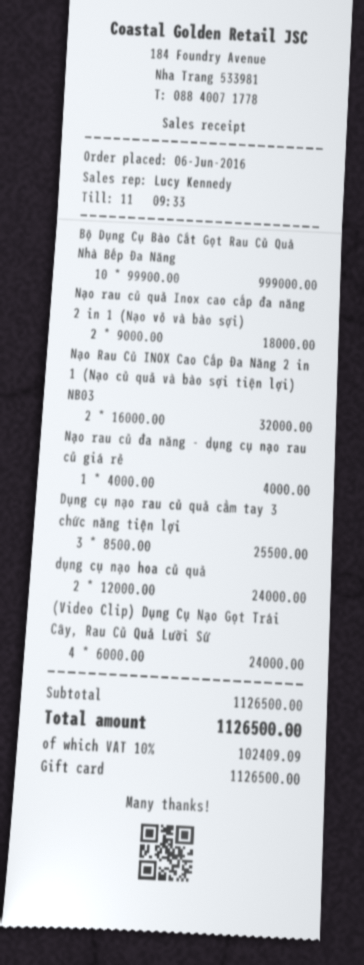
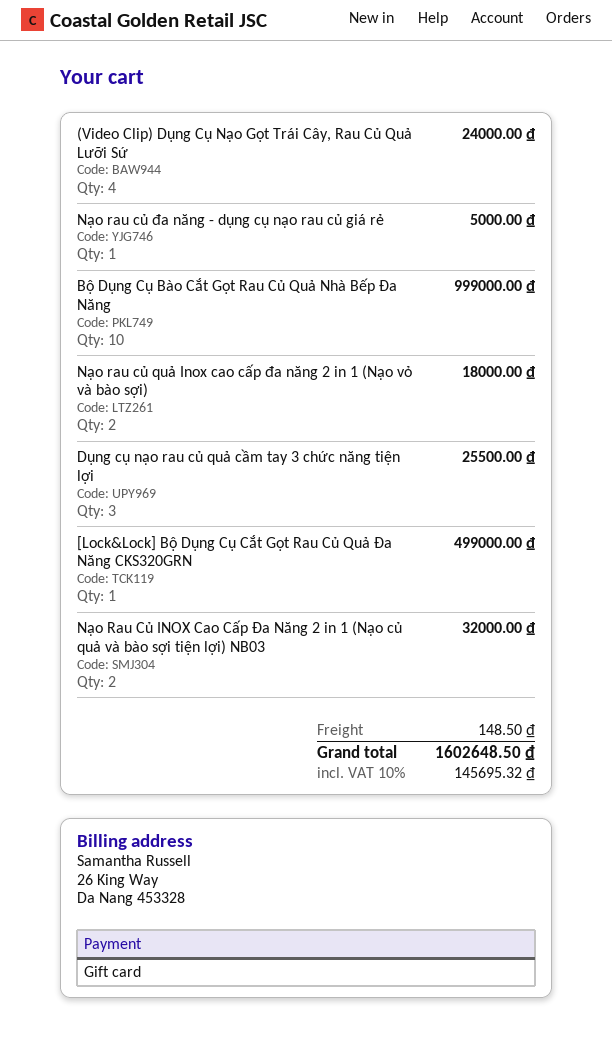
Nạo rau củ đa năng - dụng cụ nạo rau củ giá rẻ: 1 for 4000.00 -> 1 for 5000.00
dụng cụ nạo hoa củ quả: 2 for 24000.00 -> none
[Lock&Lock] Bộ Dụng Cụ Cắt Gọt Rau Củ Quả Đa Năng CKS320GRN: none -> 1 for 499000.00
shipping: none -> 148.50
tax: 10% = 102409.09 -> 10% = 145695.32
total: 1126500.00 -> 1602648.50

